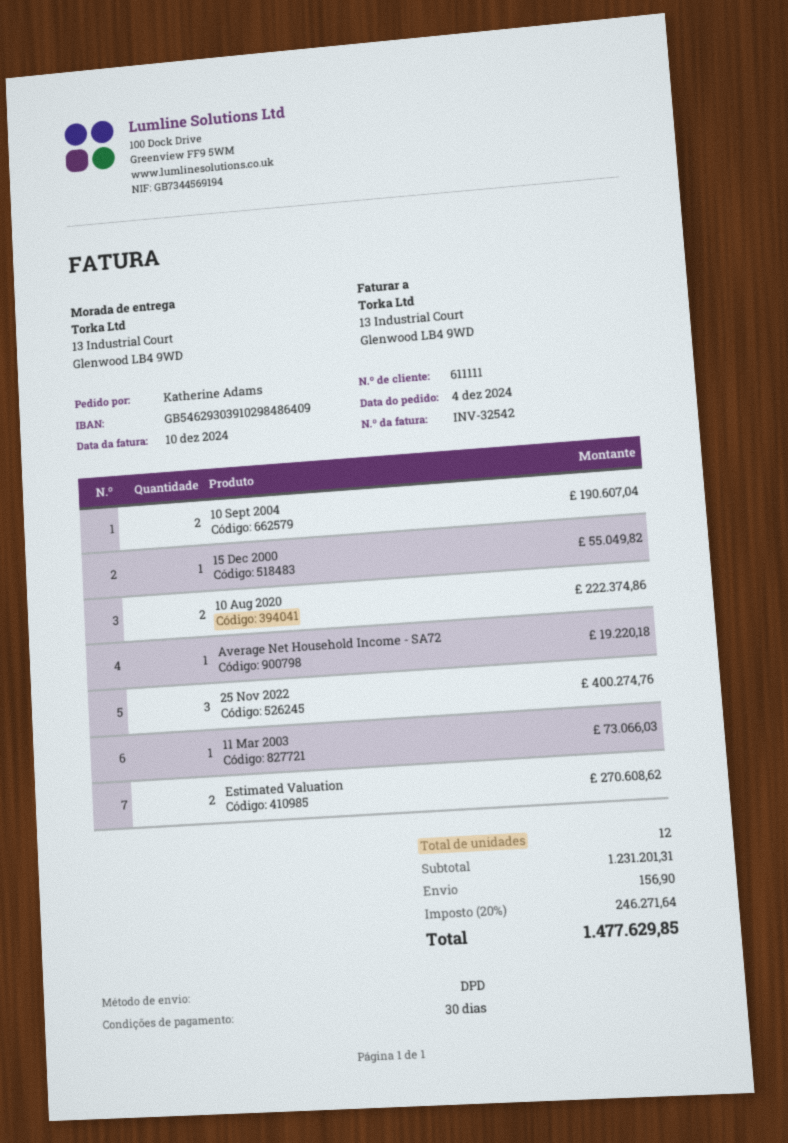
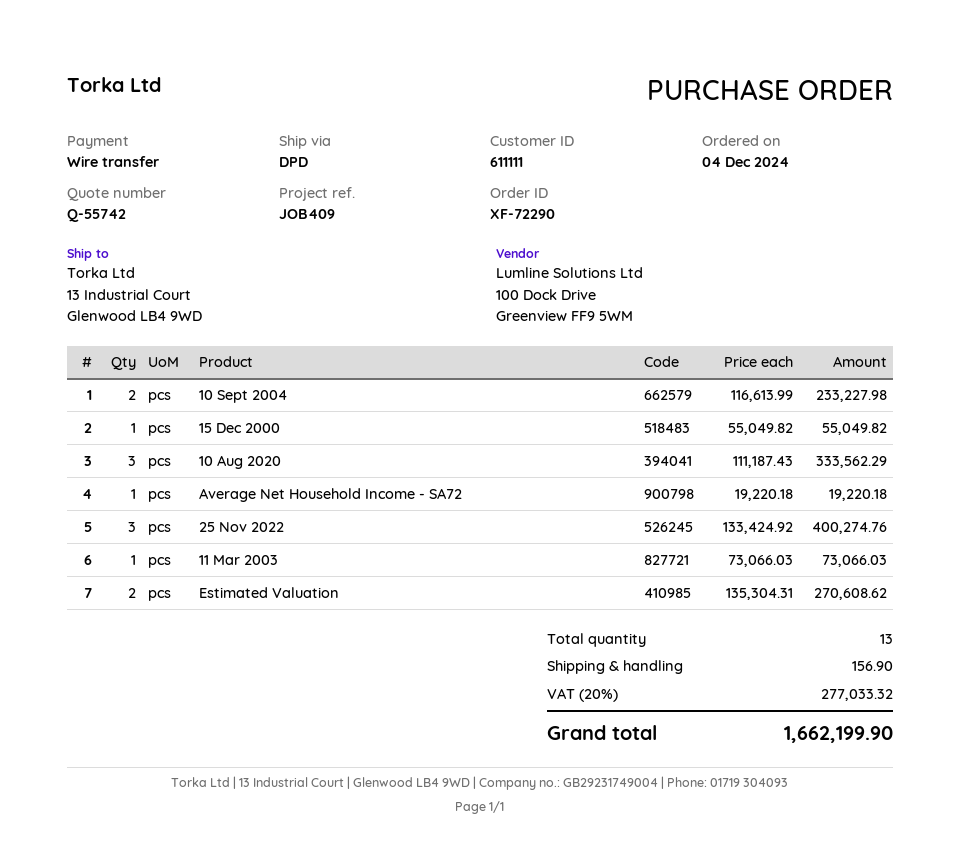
10 Sept 2004: 2 for 190607.04 -> 2 for 233227.98
10 Aug 2020: 2 for 222374.86 -> 3 for 333562.29
total quantity: 12 -> 13
tax: 20% = 246271.64 -> 20% = 277033.32
total: 1477629.85 -> 1662199.90

